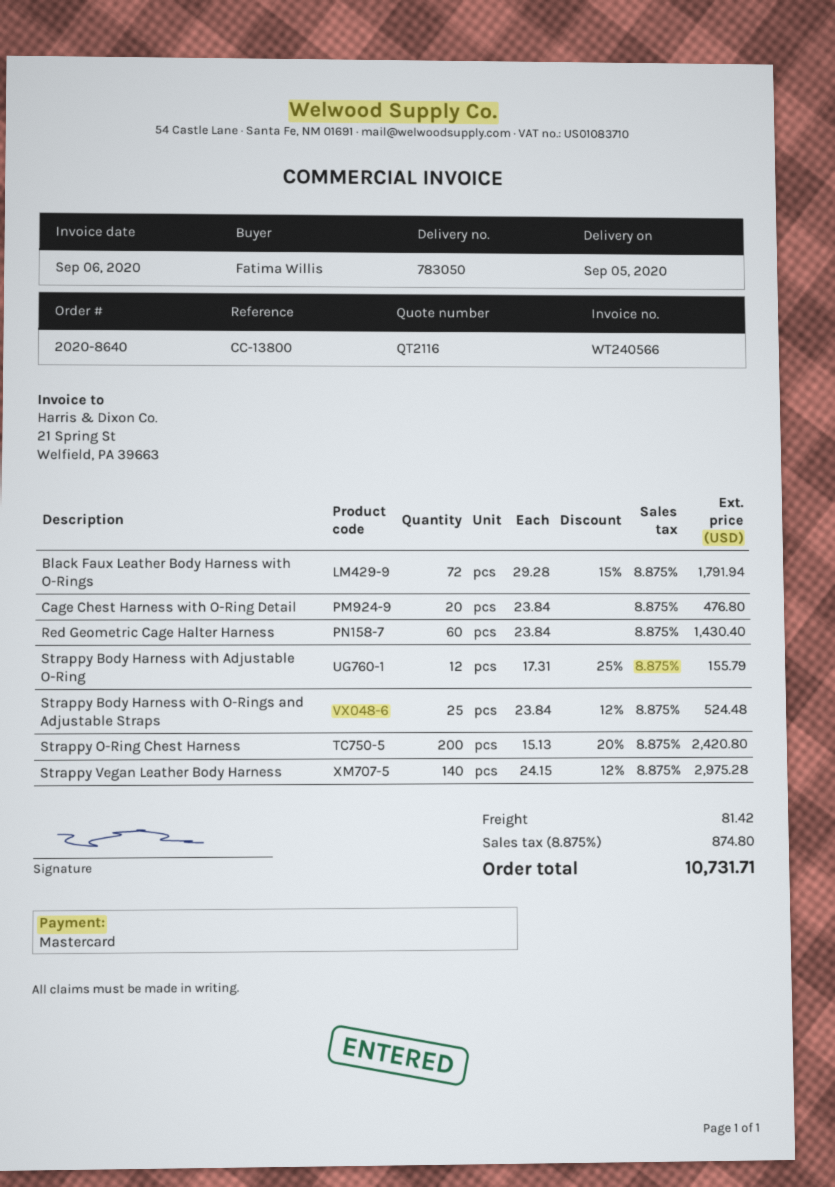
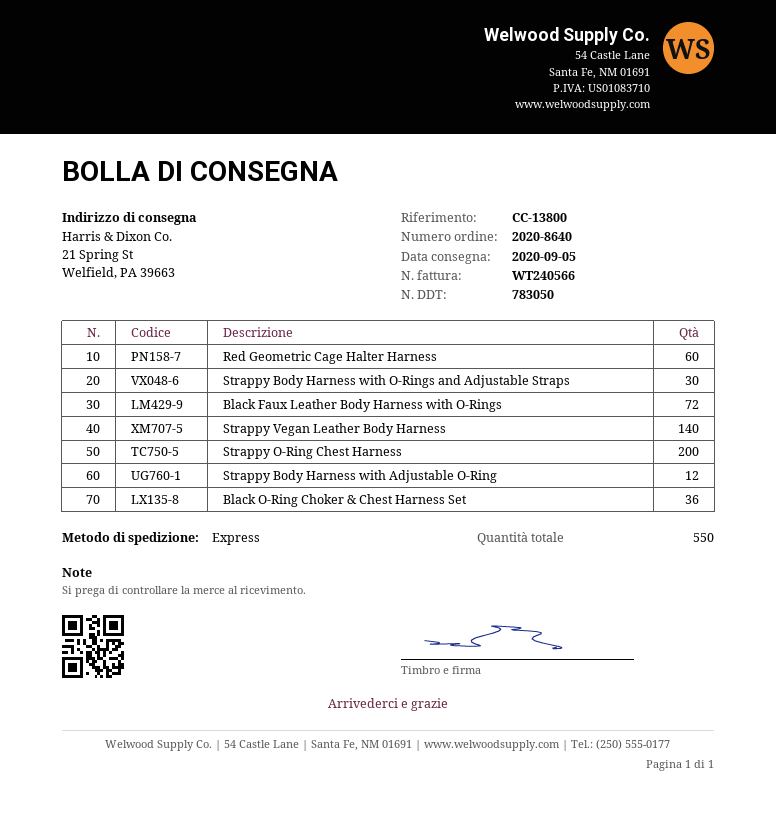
Cage Chest Harness with O-Ring Detail: 20 -> none
Strappy Body Harness with O-Rings and Adjustable Straps: 25 -> 30
Black O-Ring Choker & Chest Harness Set: none -> 36

